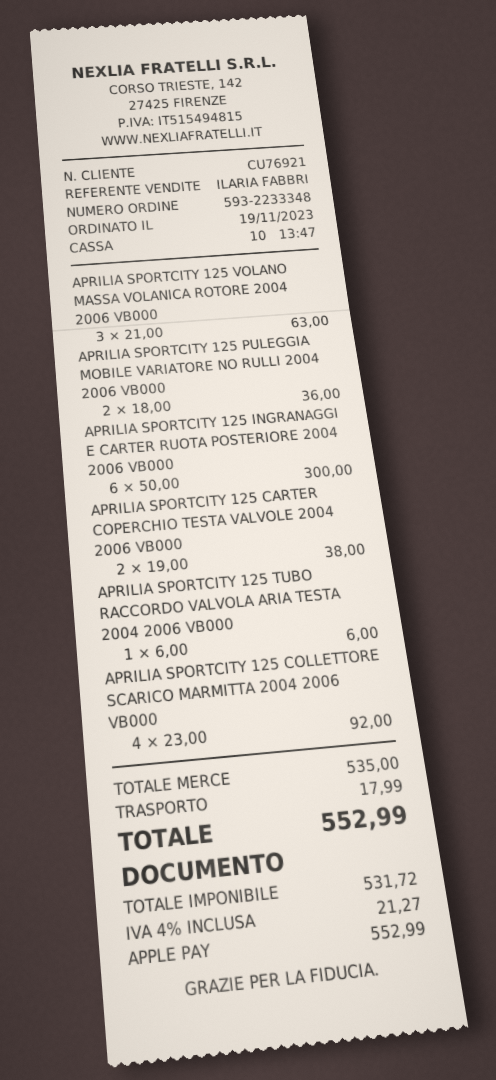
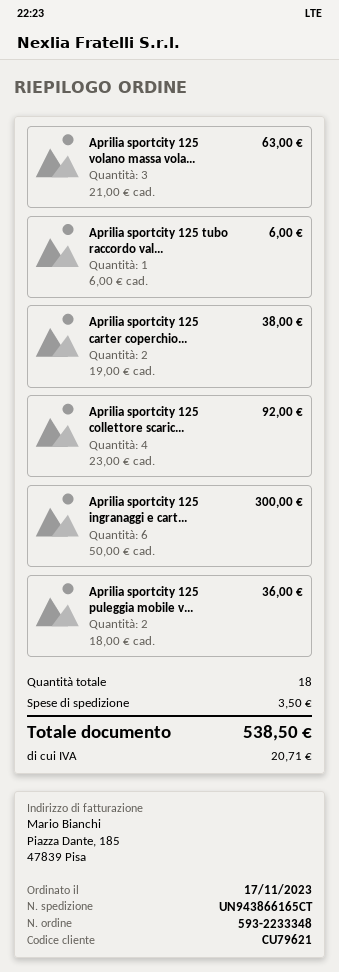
order date: 2023-11-19 -> 2023-11-17
customer number: CU76921 -> CU79621
shipping: 17.99 -> 3.50
tax: 21.27 -> 20.71
total: 552.99 -> 538.50

